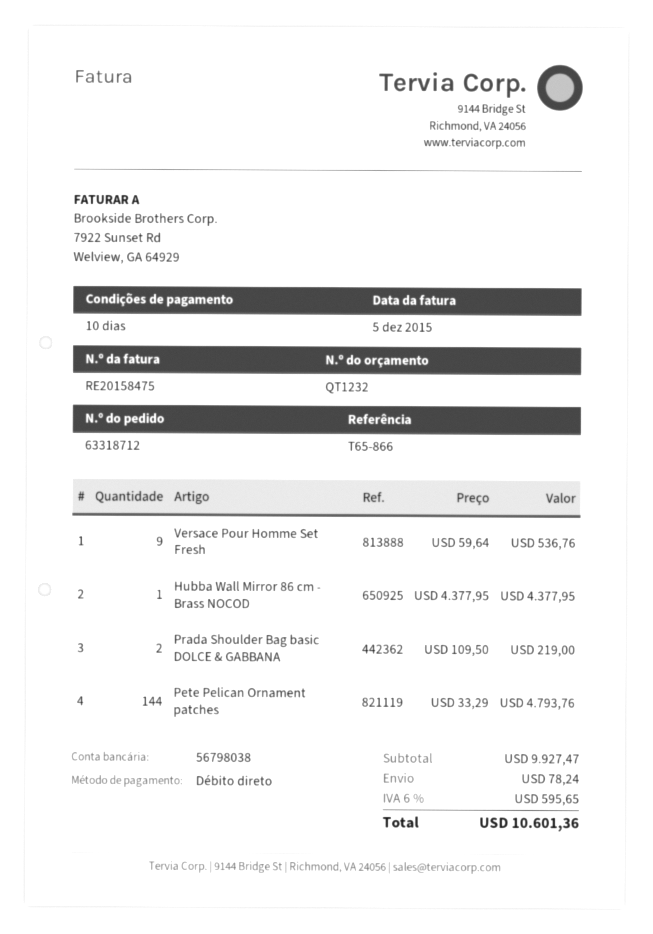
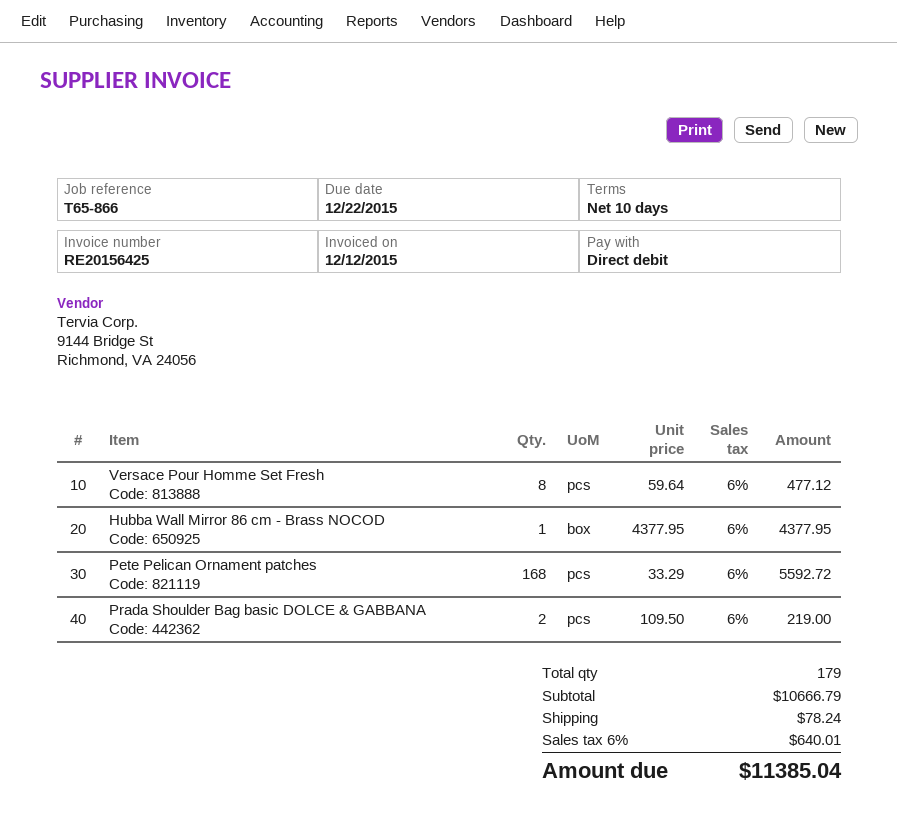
invoice number: RE20158475 -> RE20156425
invoice date: 2015-12-05 -> 2015-12-12
Versace Pour Homme Set Fresh: 9 x 59.64 = 536.76 -> 8 x 59.64 = 477.12
Pete Pelican Ornament patches: 144 x 33.29 = 4793.76 -> 168 x 33.29 = 5592.72
subtotal: 9927.47 -> 10666.79
tax: 6% = 595.65 -> 6% = 640.01
total: 10601.36 -> 11385.04

